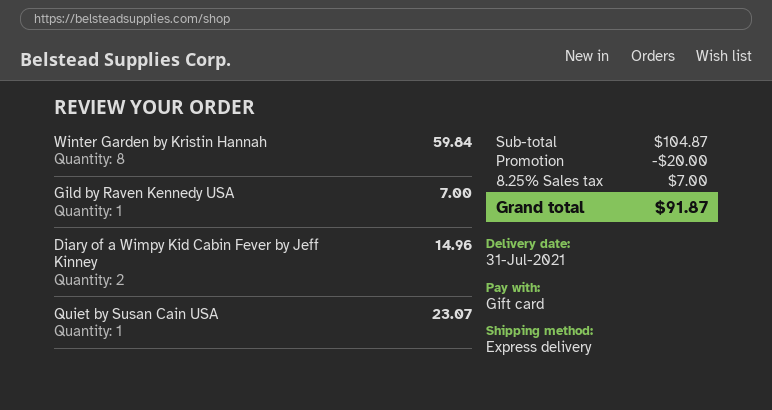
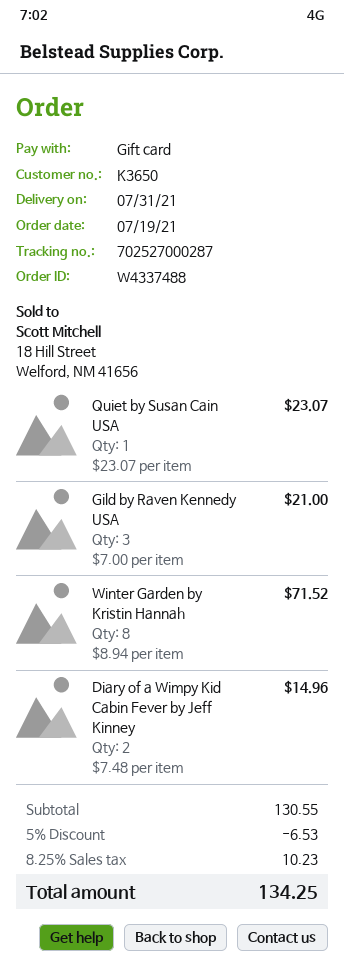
Winter Garden by Kristin Hannah: 8 for 59.84 -> 8 for 71.52
Gild by Raven Kennedy USA: 1 for 7.00 -> 3 for 21.00
subtotal: 104.87 -> 130.55
discount: 20.00 -> 6.53
tax: 8.25% = 7.00 -> 8.25% = 10.23
total: 91.87 -> 134.25

